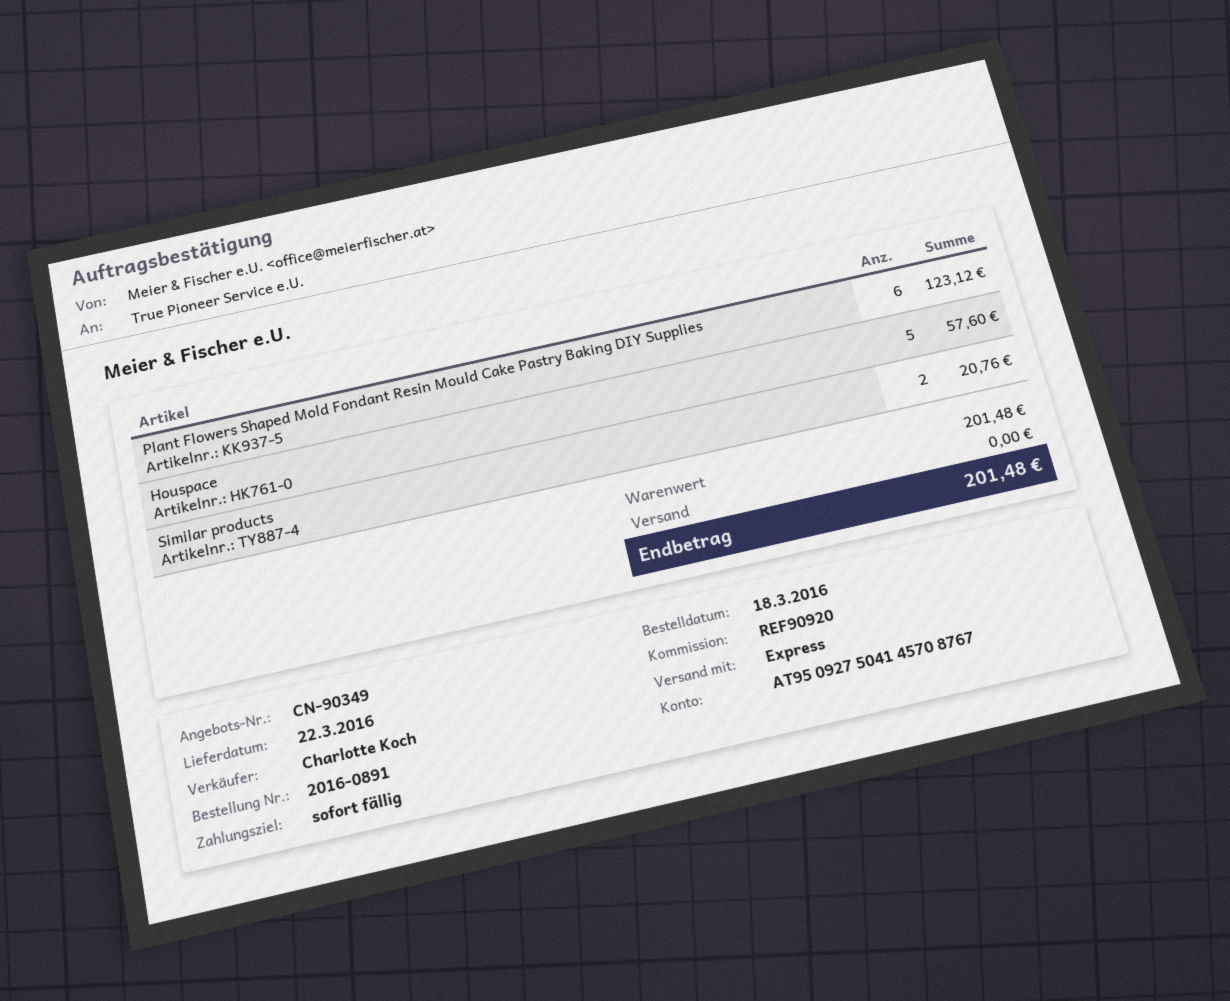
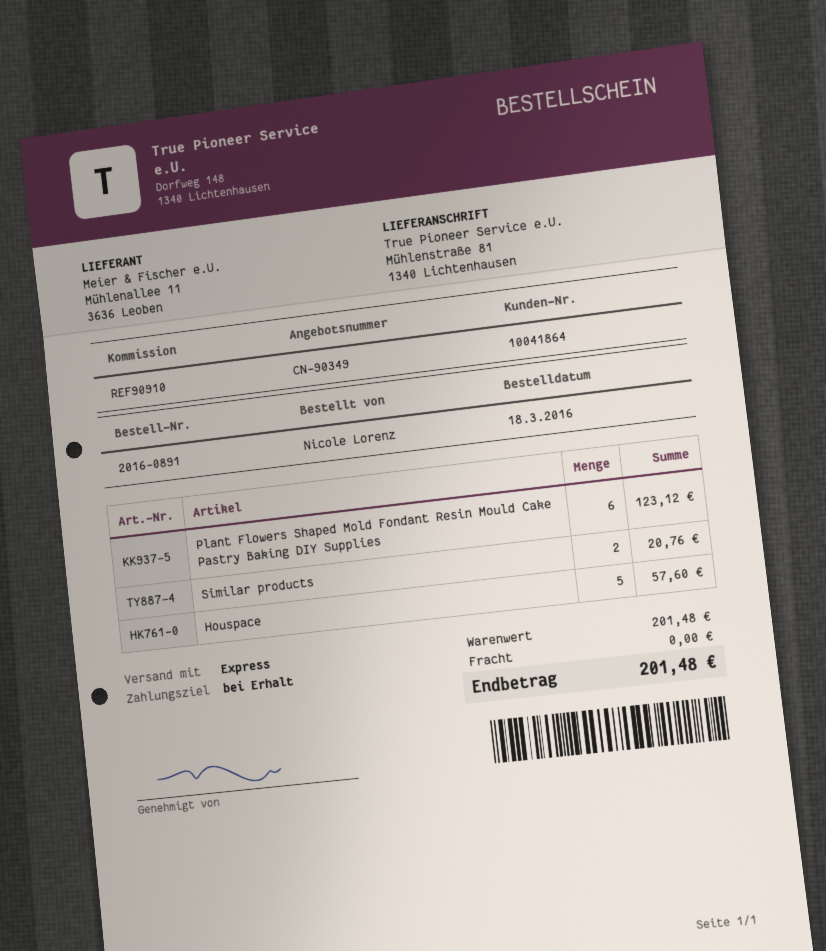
reference: REF90920 -> REF90910

